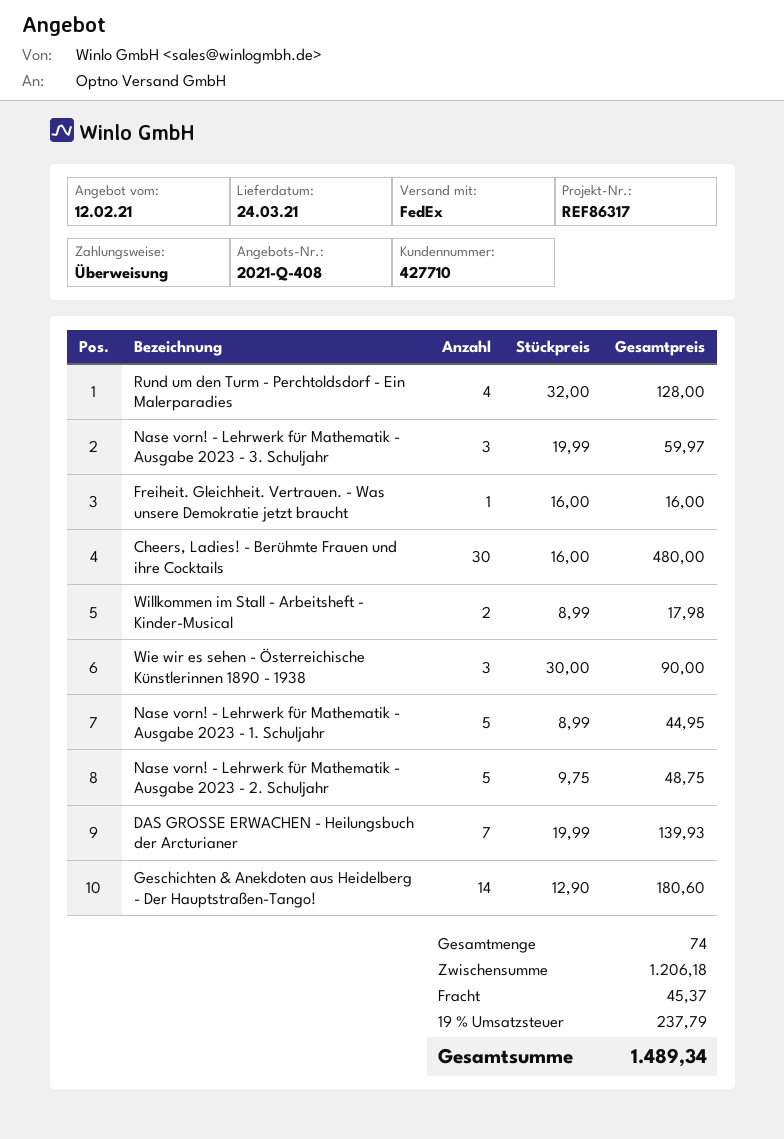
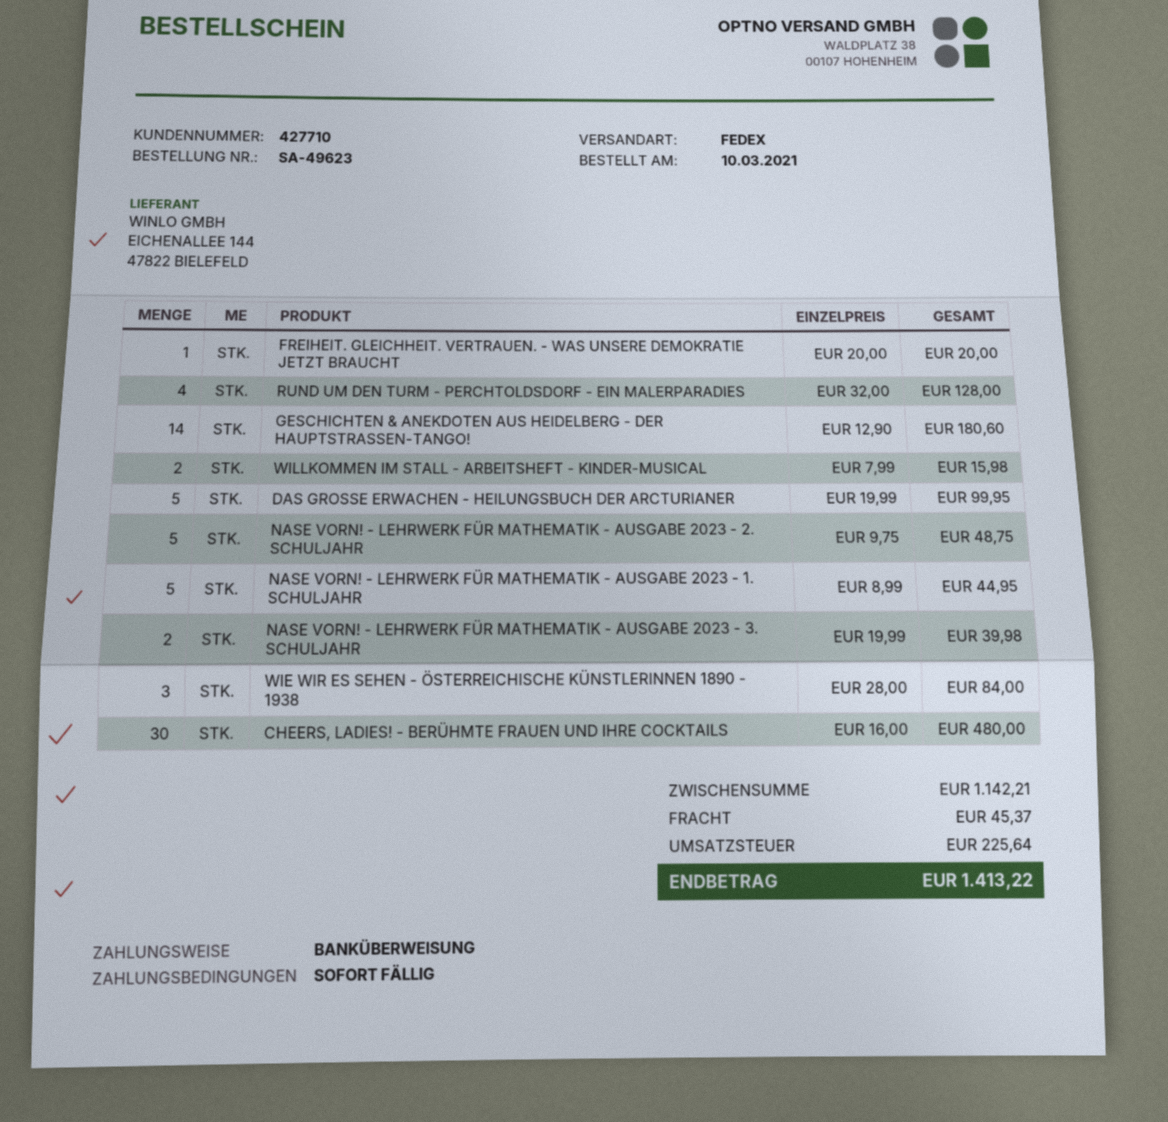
Nase vorn! - Lehrwerk für Mathematik - Ausgabe 2023 - 3. Schuljahr: 3 x 19.99 = 59.97 -> 2 x 19.99 = 39.98
Freiheit. Gleichheit. Vertrauen. - Was unsere Demokratie jetzt braucht: 1 x 16.00 = 16.00 -> 1 x 20.00 = 20.00
Willkommen im Stall - Arbeitsheft - Kinder-Musical: 2 x 8.99 = 17.98 -> 2 x 7.99 = 15.98
Wie wir es sehen - Österreichische Künstlerinnen 1890 - 1938: 3 x 30.00 = 90.00 -> 3 x 28.00 = 84.00
DAS GROSSE ERWACHEN - Heilungsbuch der Arcturianer: 7 x 19.99 = 139.93 -> 5 x 19.99 = 99.95
subtotal: 1206.18 -> 1142.21
tax: 237.79 -> 225.64
total: 1489.34 -> 1413.22

